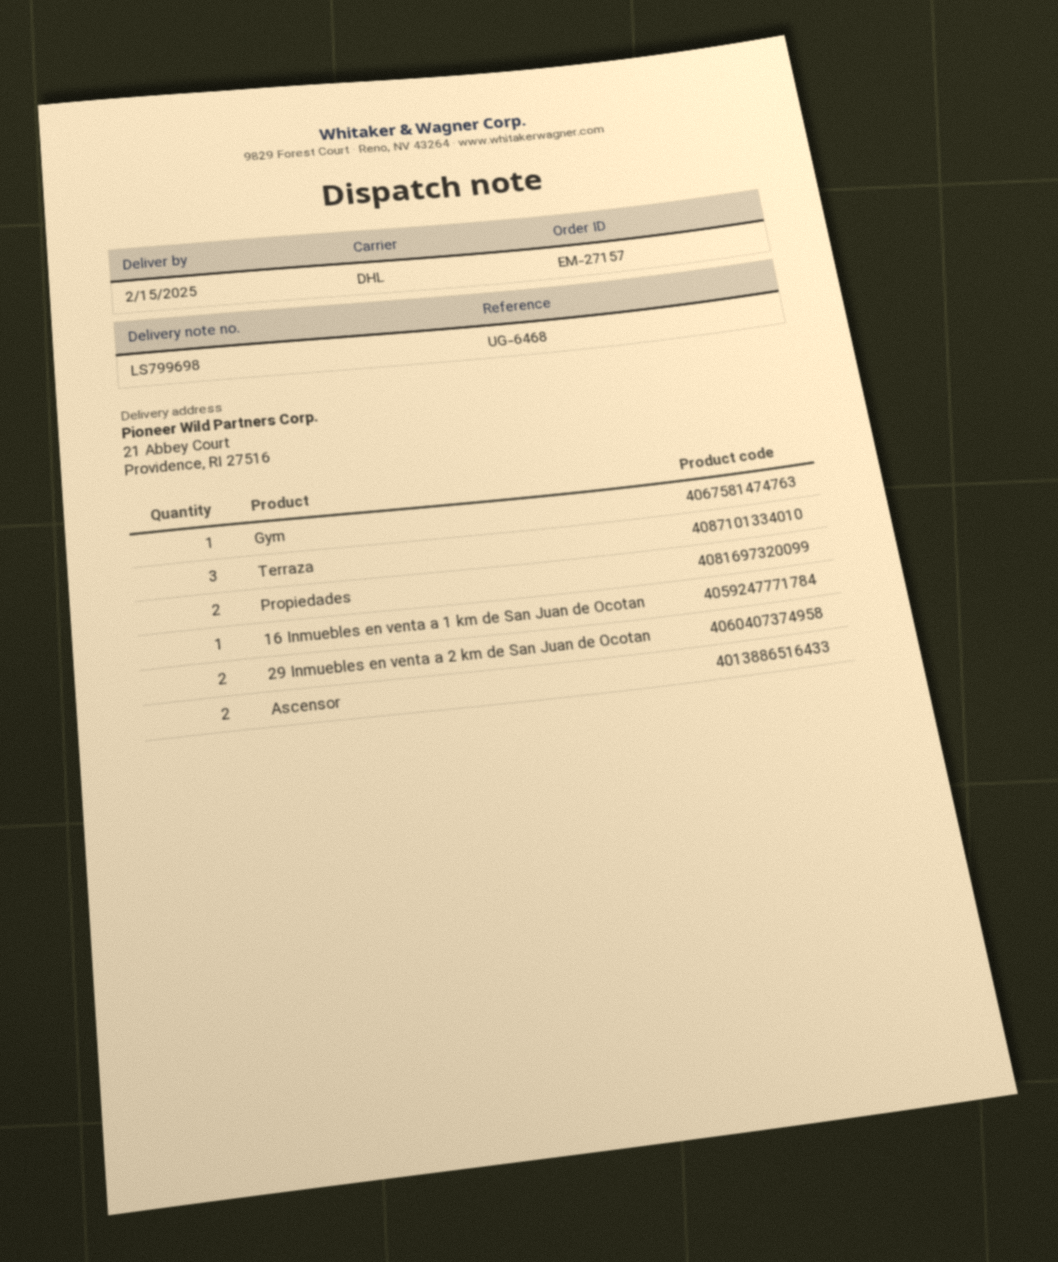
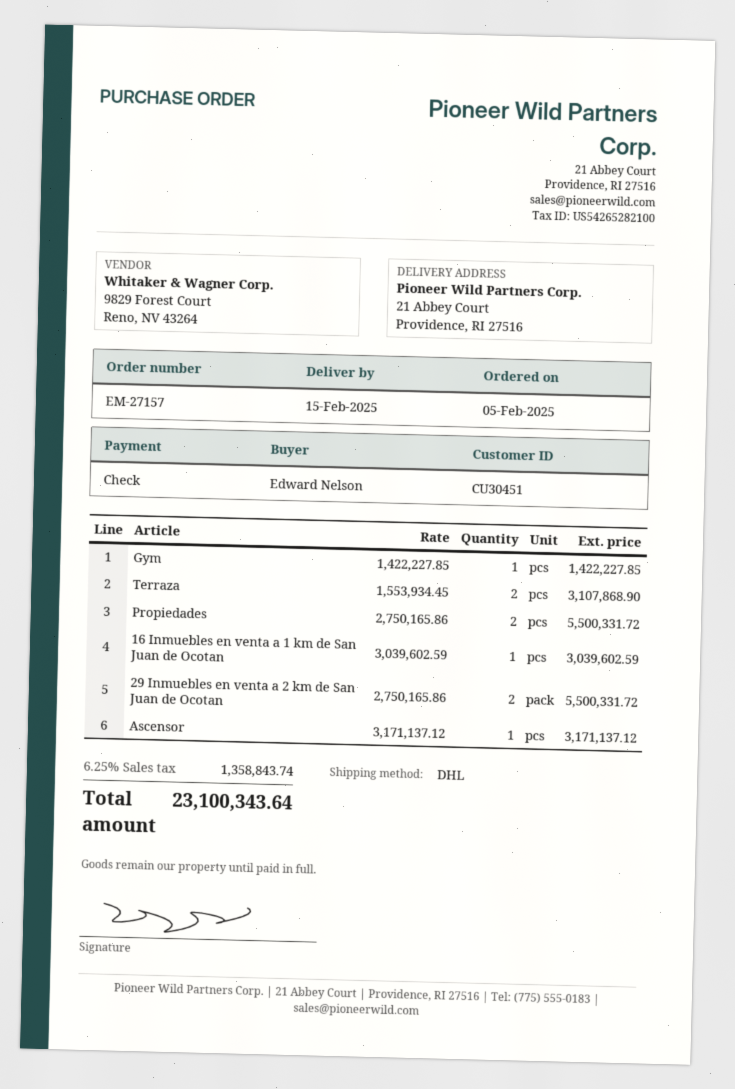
Terraza: 3 -> 2
Ascensor: 2 -> 1

